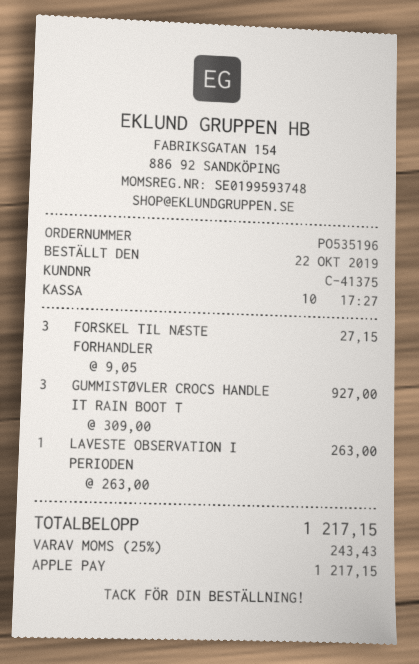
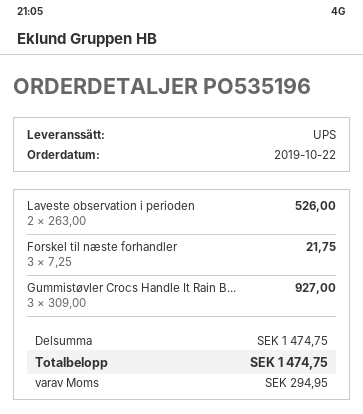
FORSKEL TIL NÆSTE FORHANDLER: 3 x 9.05 = 27.15 -> 3 x 7.25 = 21.75
LAVESTE OBSERVATION I PERIODEN: 1 x 263.00 = 263.00 -> 2 x 263.00 = 526.00
tax: 243.43 -> 294.95
total: 1217.15 -> 1474.75

